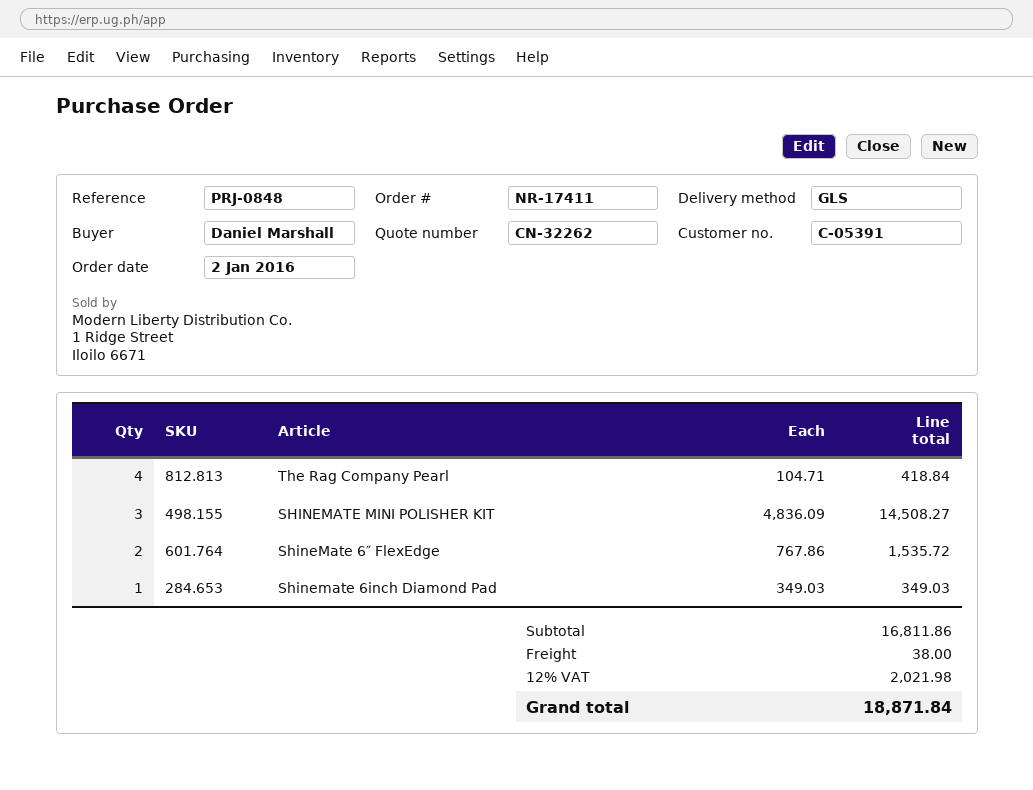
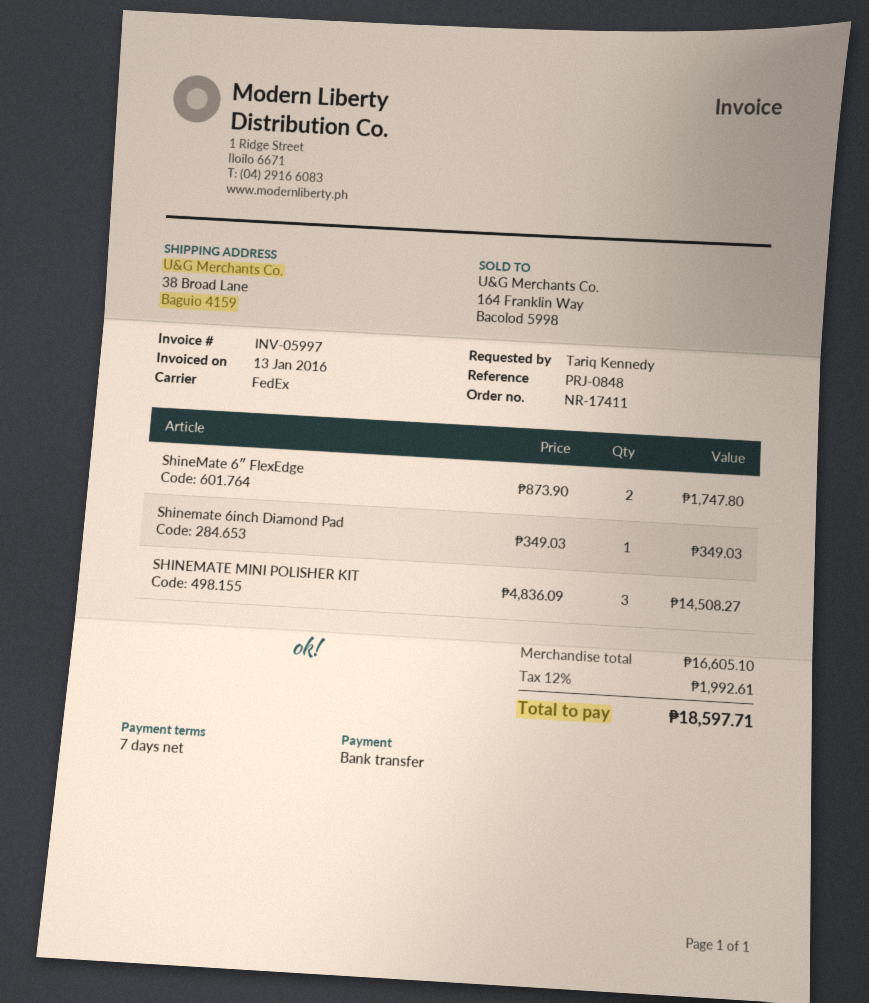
ordered by: Daniel Marshall -> Tariq Kennedy
shipping method: GLS -> FedEx
The Rag Company Pearl: 4 x 104.71 = 418.84 -> none
ShineMate 6″ FlexEdge: 2 x 767.86 = 1535.72 -> 2 x 873.90 = 1747.80
subtotal: 16811.86 -> 16605.10
shipping: 38.00 -> none
tax: 12% = 2021.98 -> 12% = 1992.61
total: 18871.84 -> 18597.71

